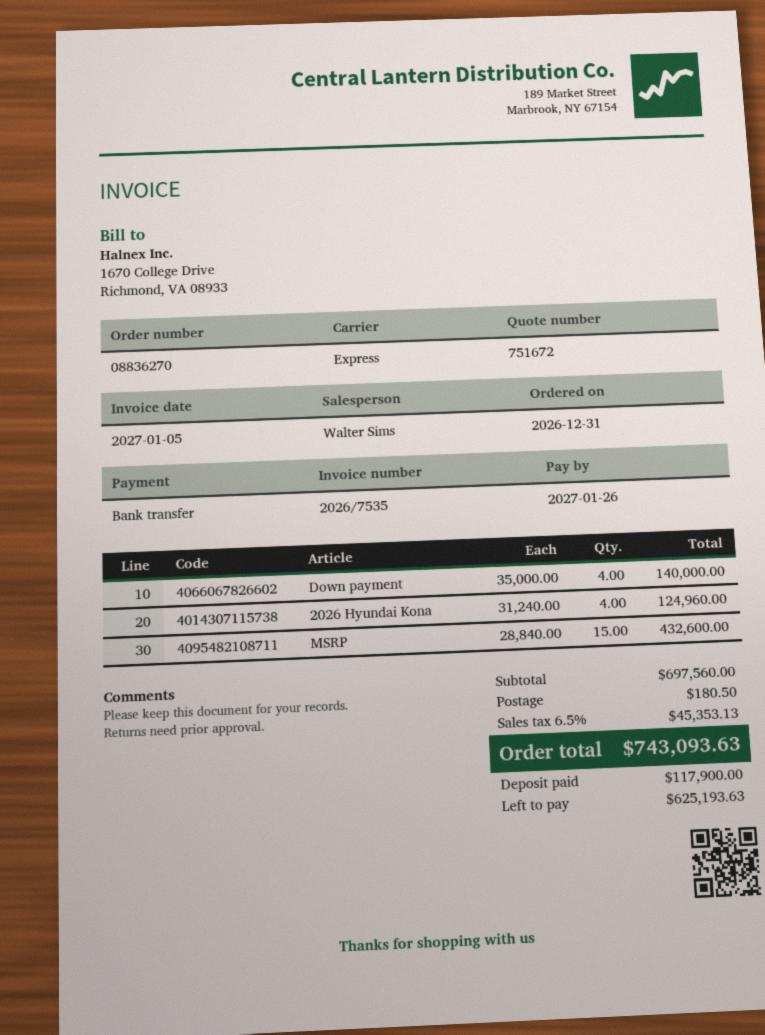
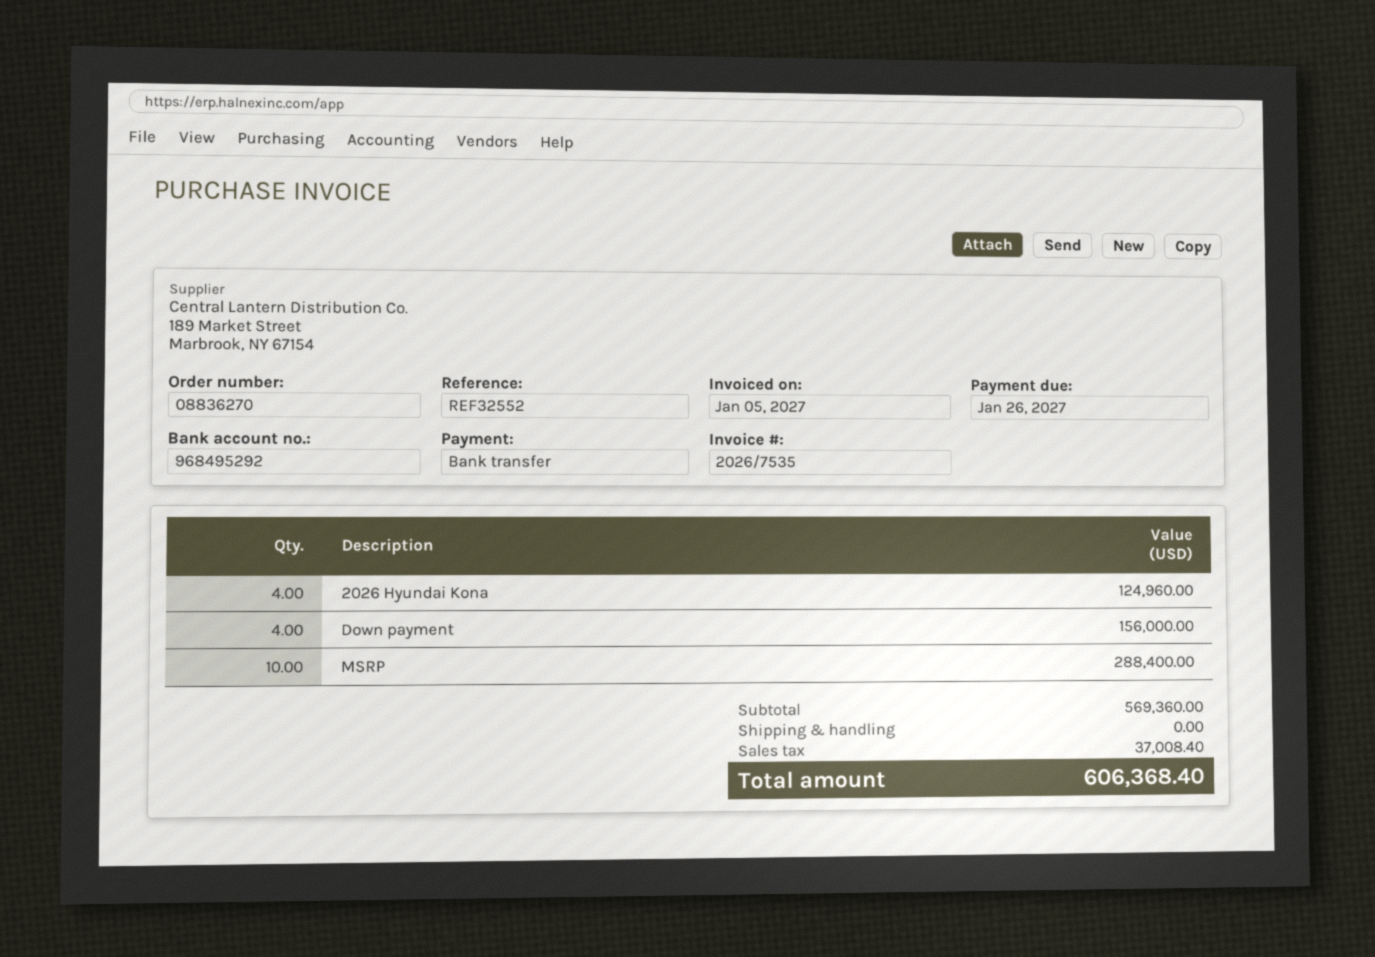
Down payment: 4 for 140000.00 -> 4 for 156000.00
MSRP: 15 for 432600.00 -> 10 for 288400.00
subtotal: 697560.00 -> 569360.00
shipping: 180.50 -> 0.00
tax: 45353.13 -> 37008.40
total: 743093.63 -> 606368.40

